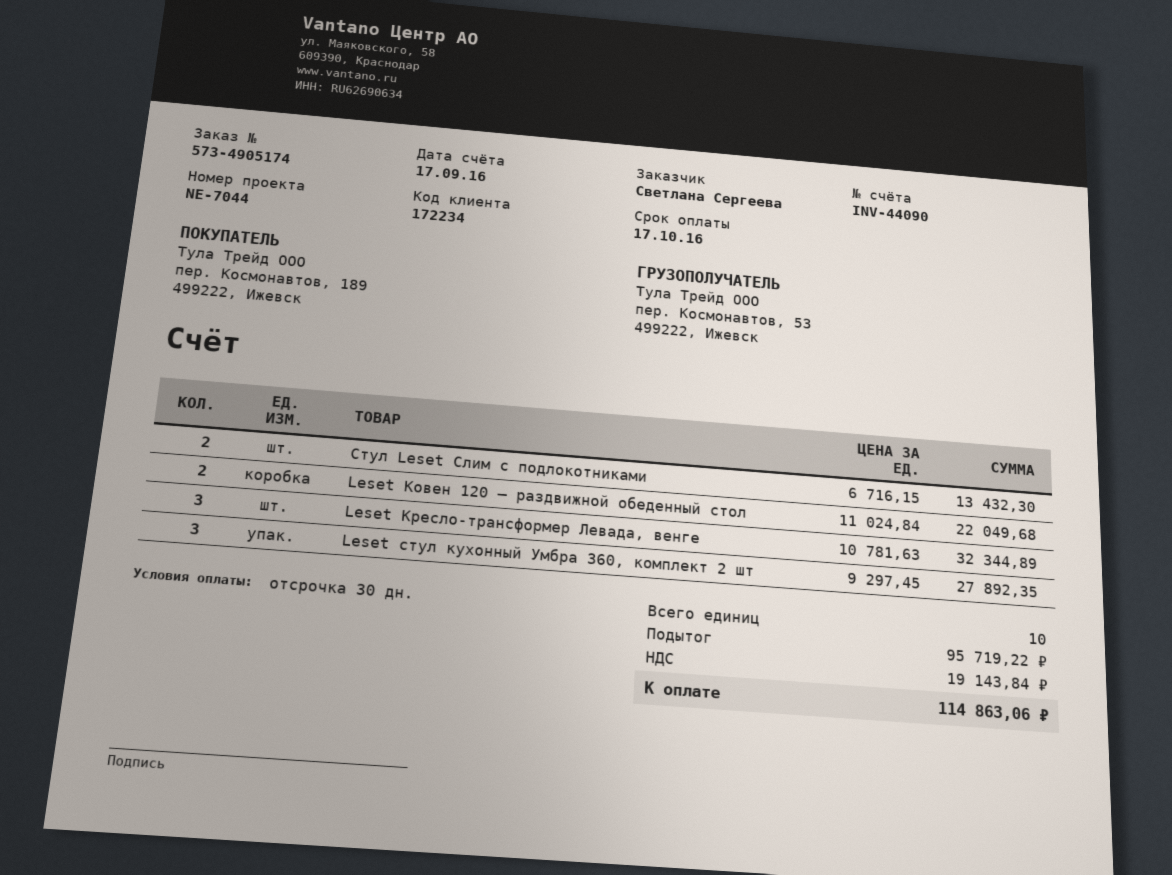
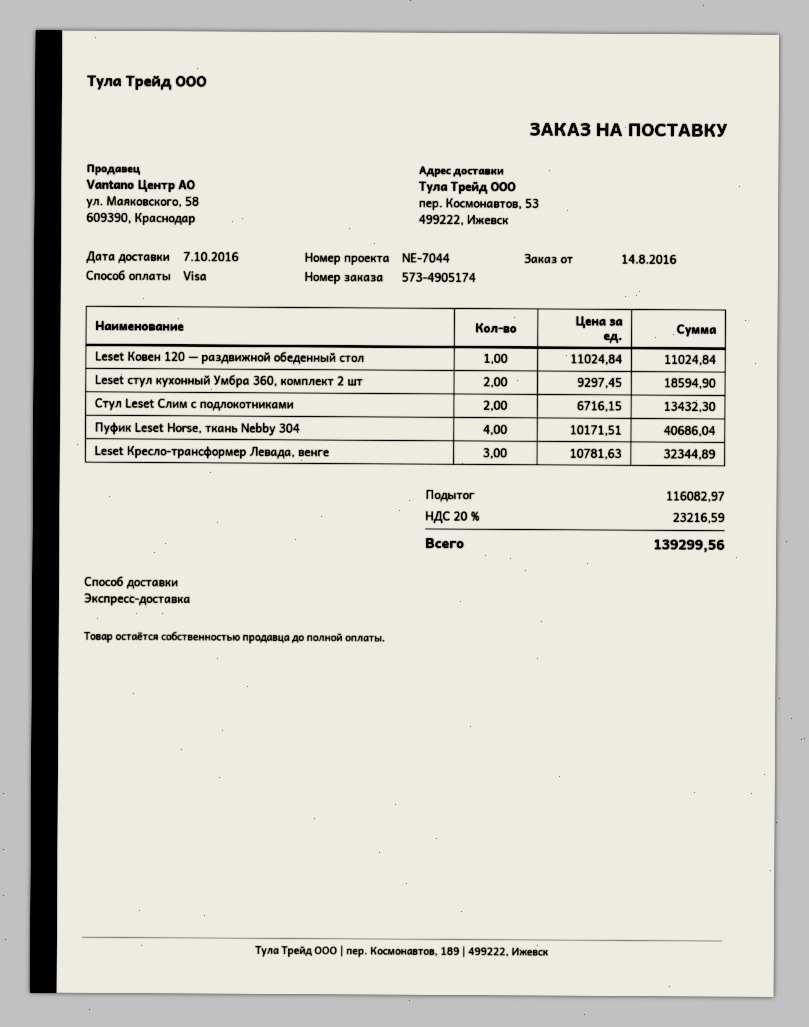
Leset Ковен 120 — раздвижной обеденный стол: 2 x 11024.84 = 22049.68 -> 1 x 11024.84 = 11024.84
Leset стул кухонный Умбра 360, комплект 2 шт: 3 x 9297.45 = 27892.35 -> 2 x 9297.45 = 18594.90
Пуфик Leset Horse, ткань Nebby 304: none -> 4 x 10171.51 = 40686.04
subtotal: 95719.22 -> 116082.97
tax: 19143.84 -> 23216.59
total: 114863.06 -> 139299.56

